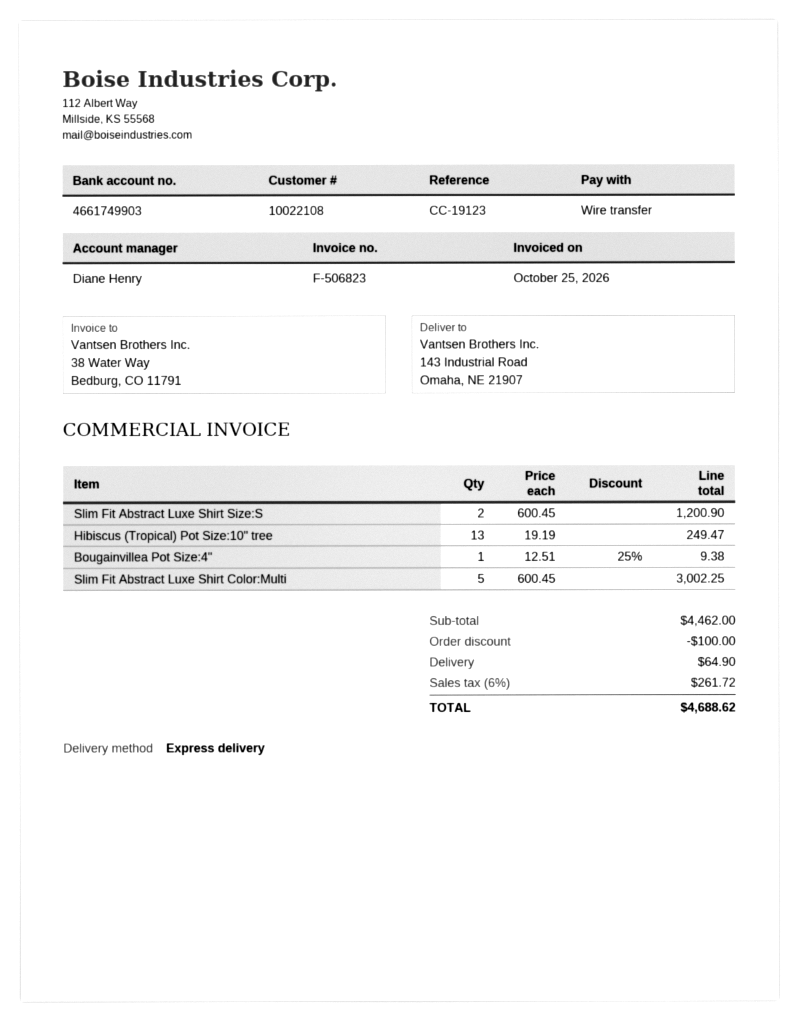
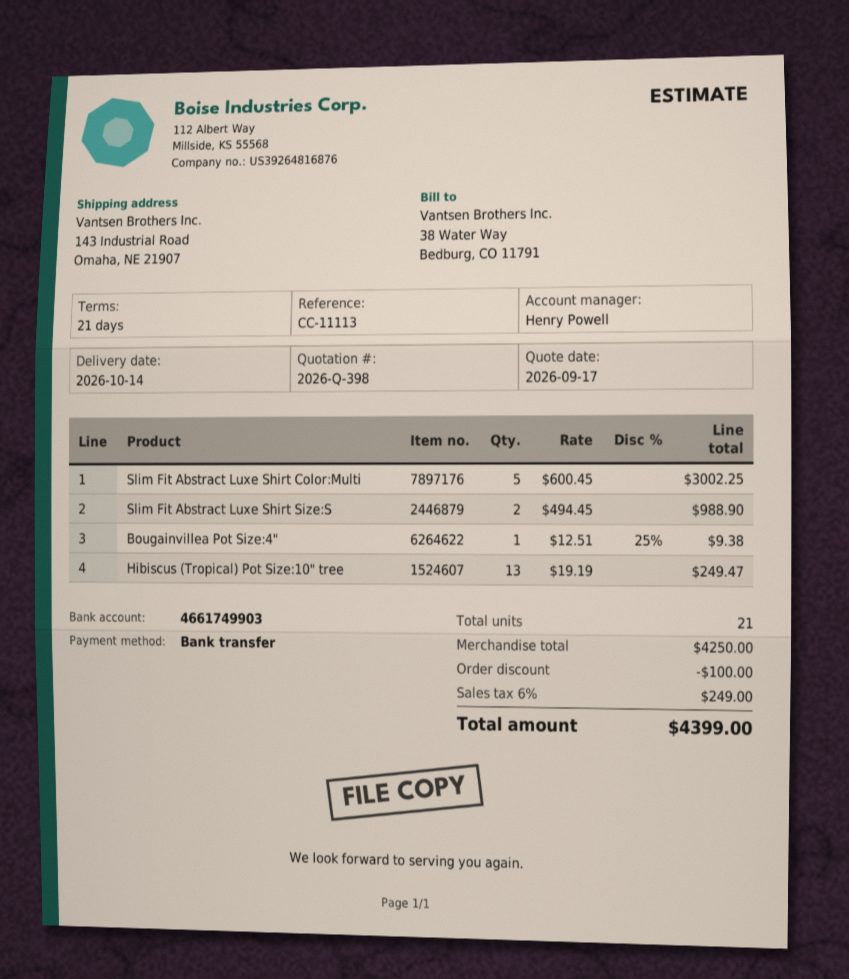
reference: CC-19123 -> CC-11113
sales rep: Diane Henry -> Henry Powell
Slim Fit Abstract Luxe Shirt Size:S: 2 x 600.45 = 1200.90 -> 2 x 494.45 = 988.90
subtotal: 4462.00 -> 4250.00
shipping: 64.90 -> none
tax: 6% = 261.72 -> 6% = 249.00
total: 4688.62 -> 4399.00

